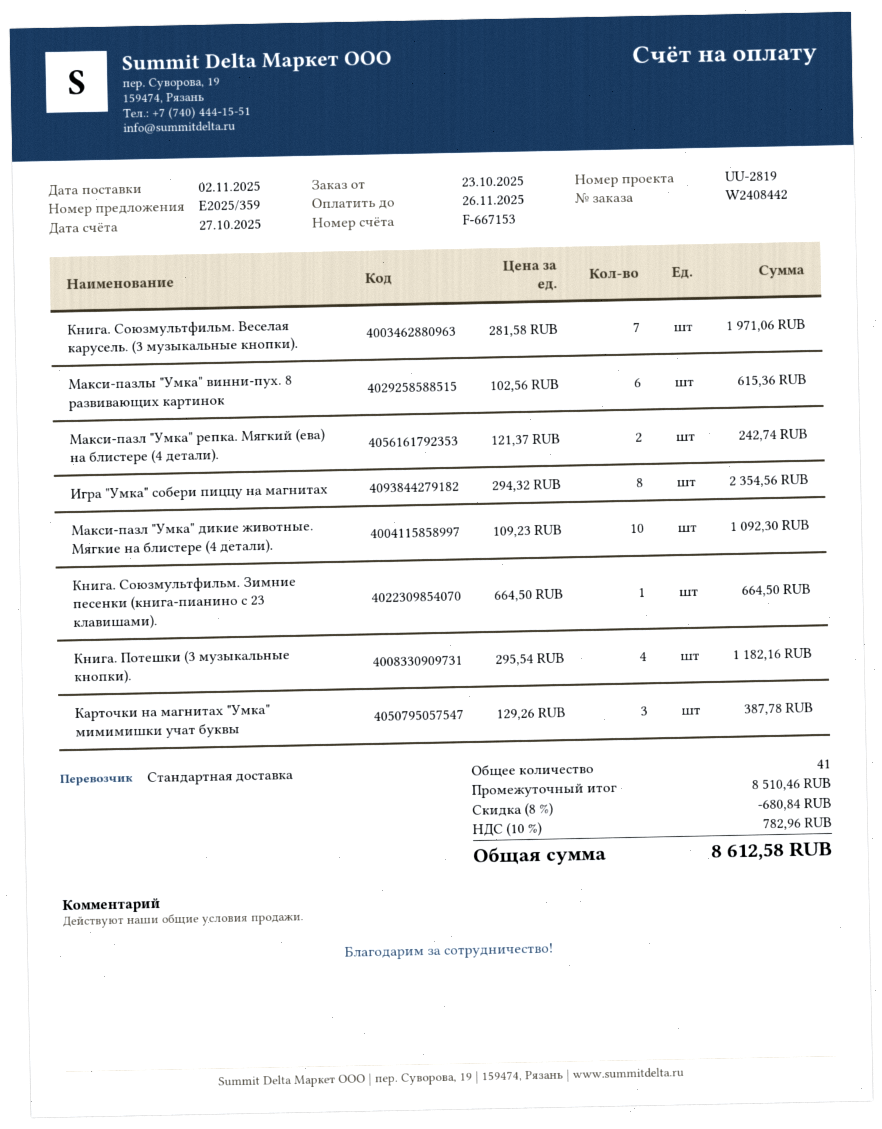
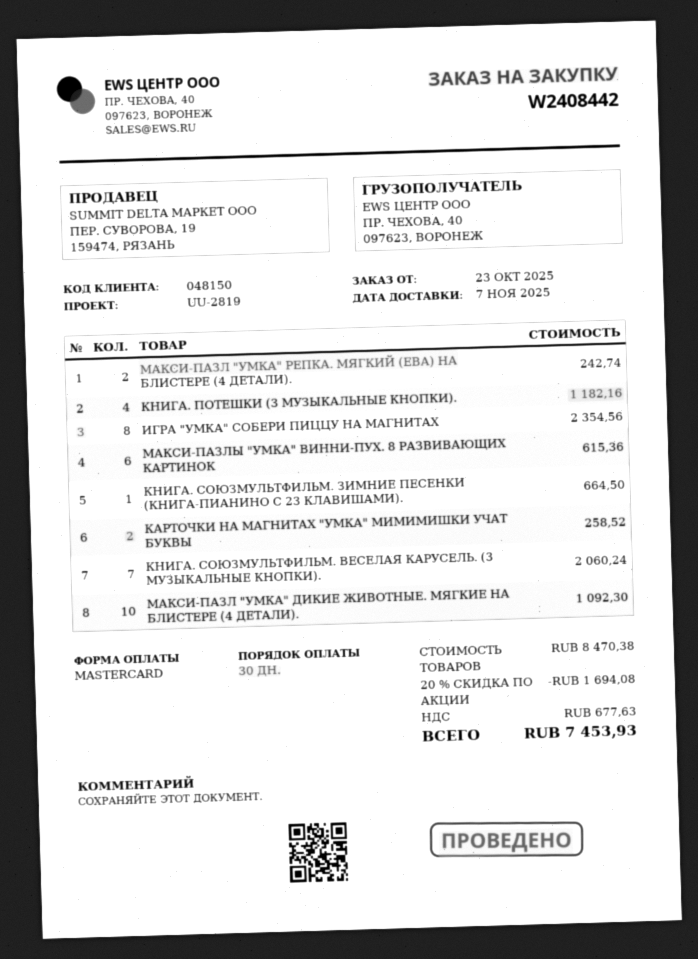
delivery date: 2025-11-02 -> 2025-11-07
Книга. Союзмультфильм. Веселая карусель. (3 музыкальные кнопки).: 7 for 1971.06 -> 7 for 2060.24
Карточки на магнитах "Умка" мимимишки учат буквы: 3 for 387.78 -> 2 for 258.52
subtotal: 8510.46 -> 8470.38
discount: 8% = 680.84 -> 20% = 1694.08
tax: 782.96 -> 677.63
total: 8612.58 -> 7453.93

